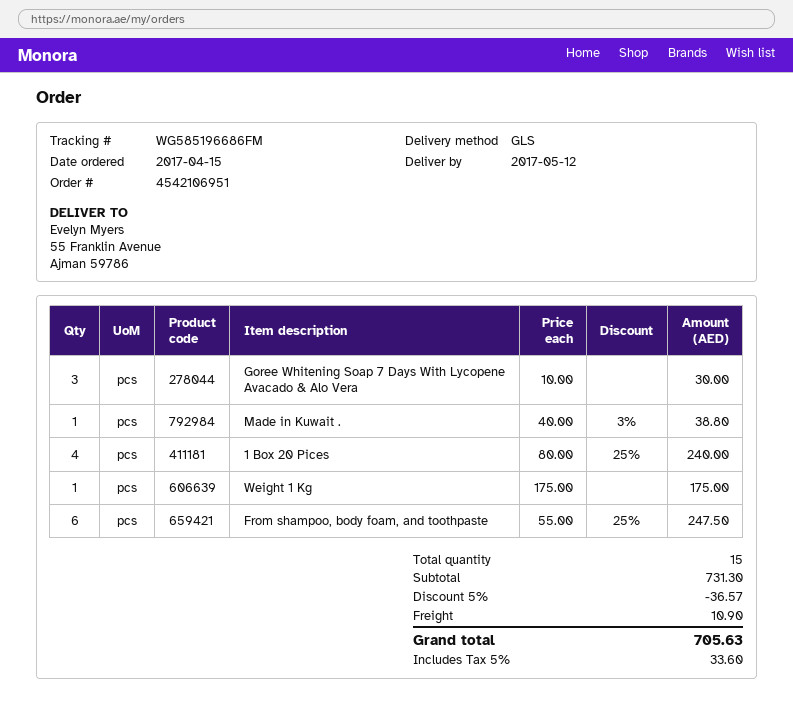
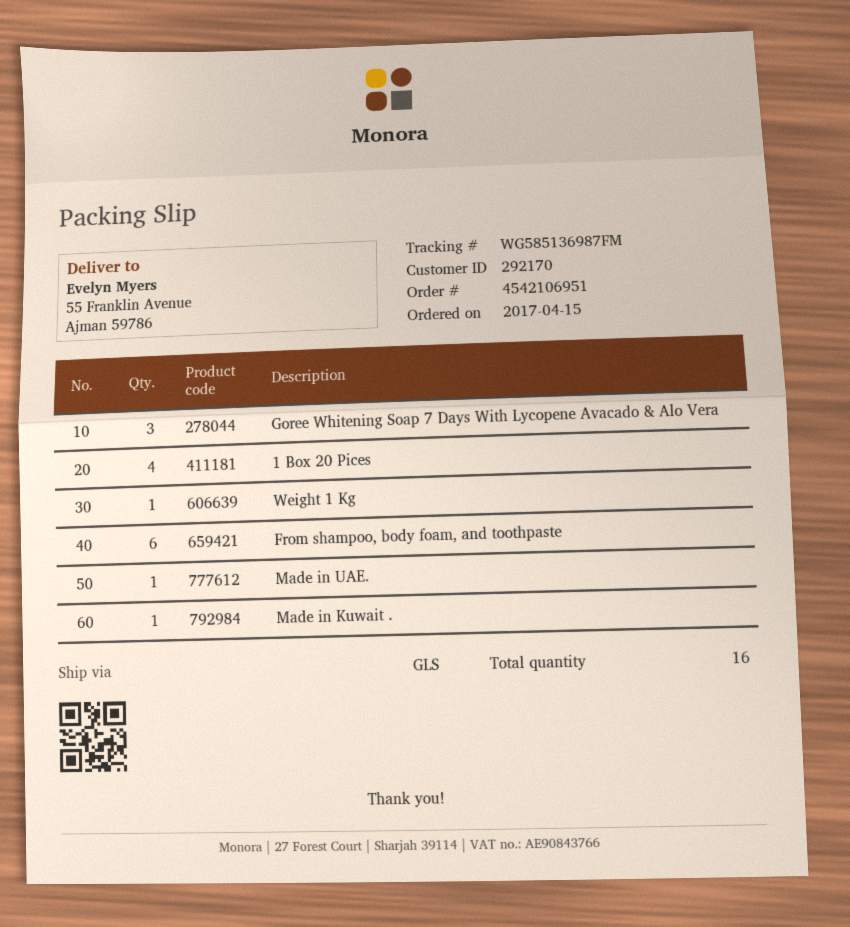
tracking number: WG585196686FM -> WG585136987FM
Made in UAE.: none -> 1
total quantity: 15 -> 16

